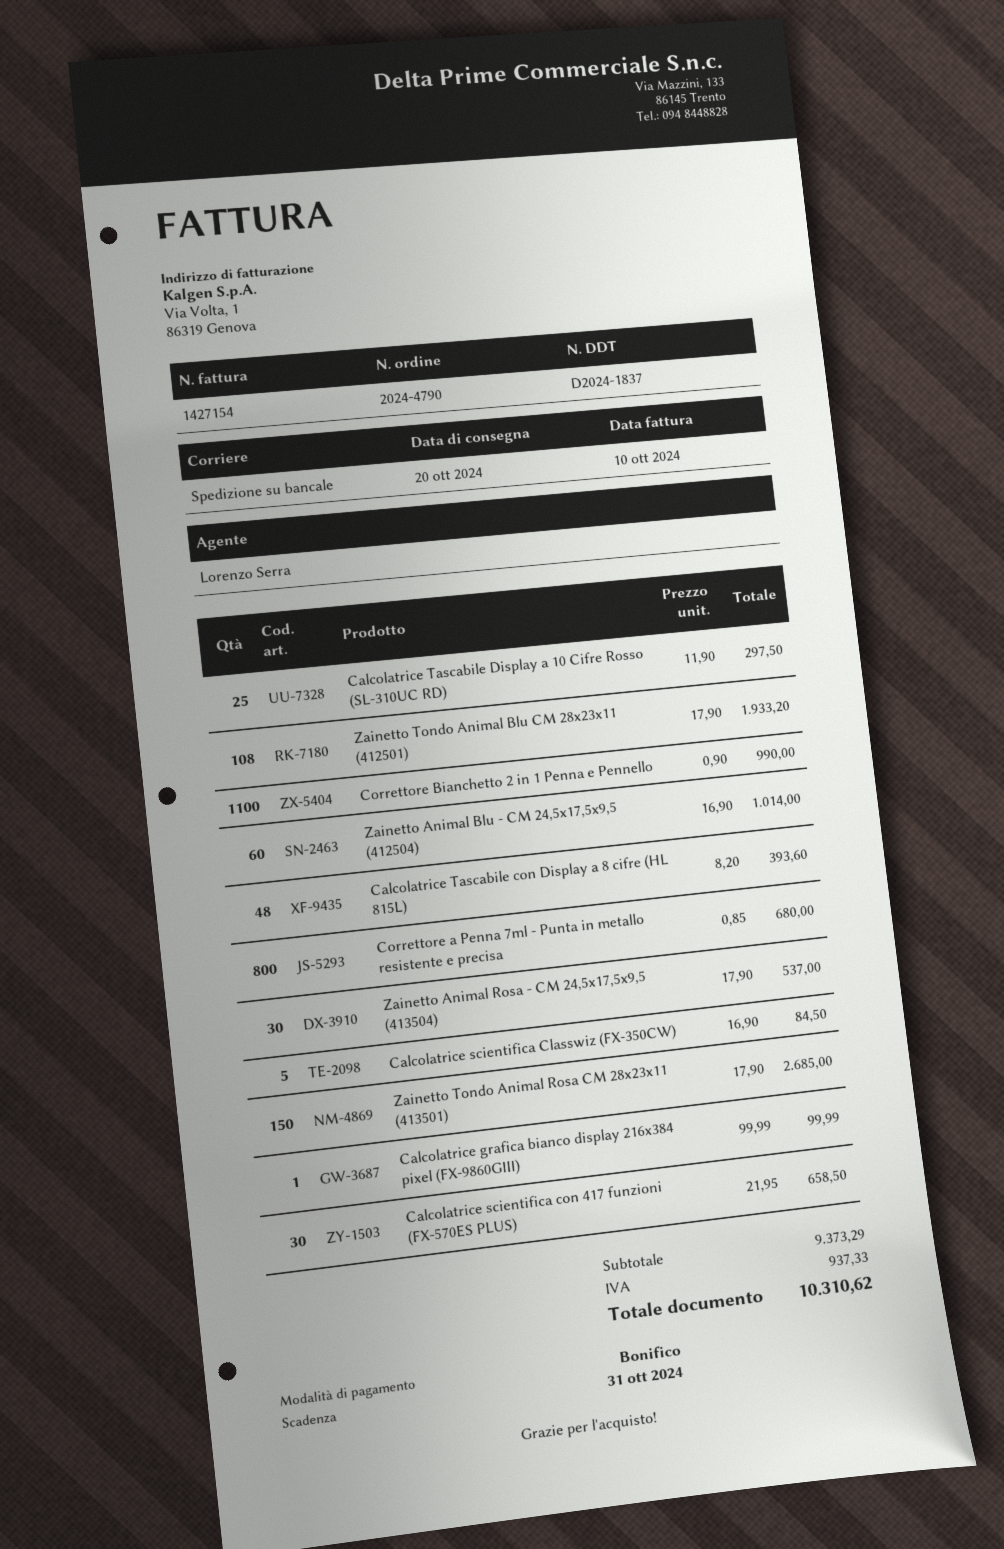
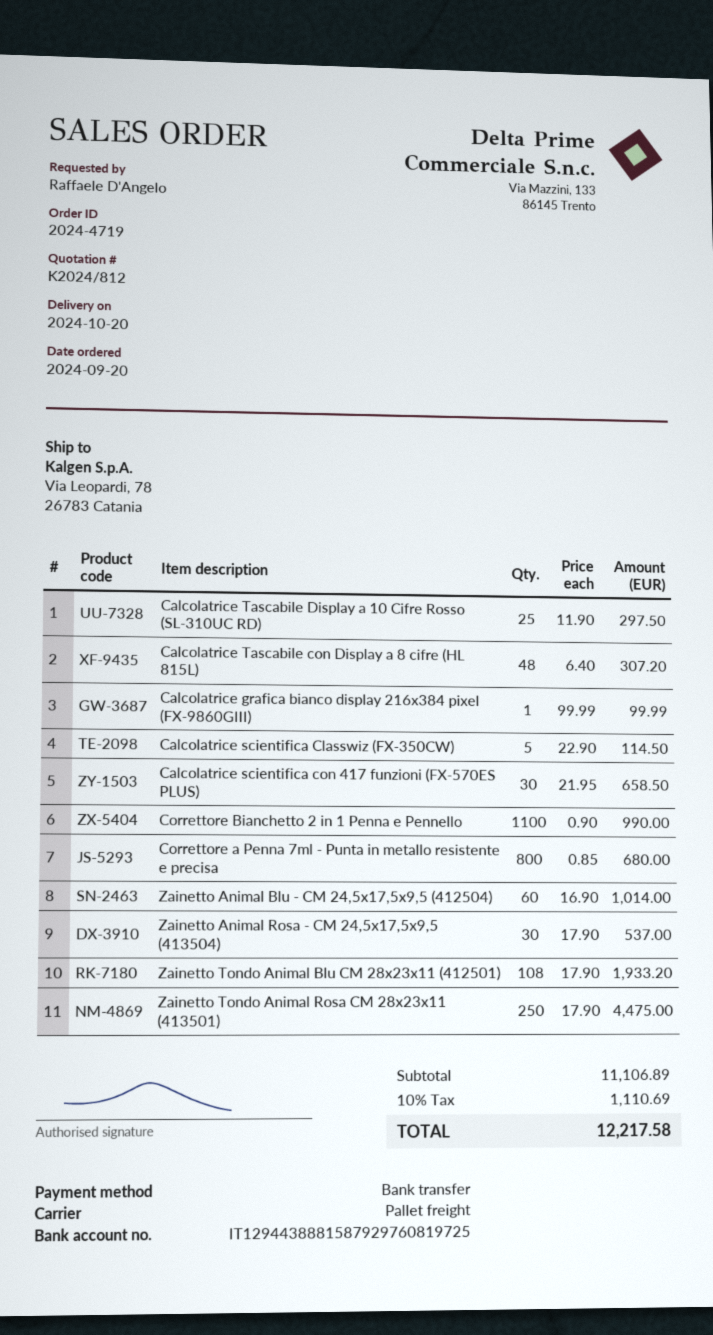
order number: 2024-4790 -> 2024-4719
Calcolatrice Tascabile con Display a 8 cifre (HL 815L): 48 x 8.20 = 393.60 -> 48 x 6.40 = 307.20
Calcolatrice scientifica Classwiz (FX-350CW): 5 x 16.90 = 84.50 -> 5 x 22.90 = 114.50
Zainetto Tondo Animal Rosa CM 28x23x11 (413501): 150 x 17.90 = 2685.00 -> 250 x 17.90 = 4475.00
subtotal: 9373.29 -> 11106.89
tax: 937.33 -> 1110.69
total: 10310.62 -> 12217.58

